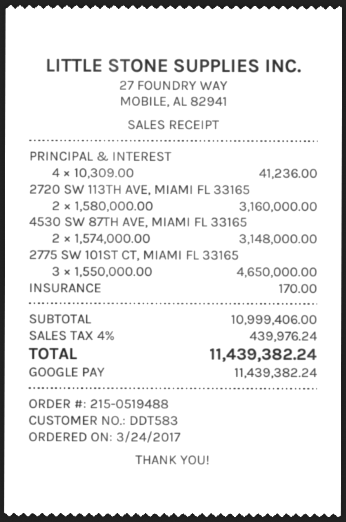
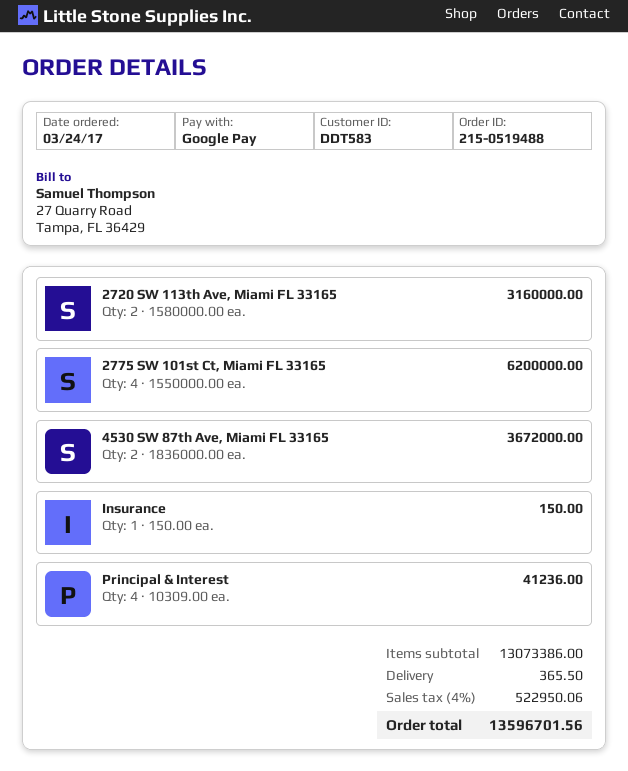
4530 SW 87TH AVE, MIAMI FL 33165: 2 x 1574000.00 = 3148000.00 -> 2 x 1836000.00 = 3672000.00
2775 SW 101ST CT, MIAMI FL 33165: 3 x 1550000.00 = 4650000.00 -> 4 x 1550000.00 = 6200000.00
INSURANCE: 1 x 170.00 = 170.00 -> 1 x 150.00 = 150.00
subtotal: 10999406.00 -> 13073386.00
shipping: none -> 365.50
tax: 4% = 439976.24 -> 4% = 522950.06
total: 11439382.24 -> 13596701.56

